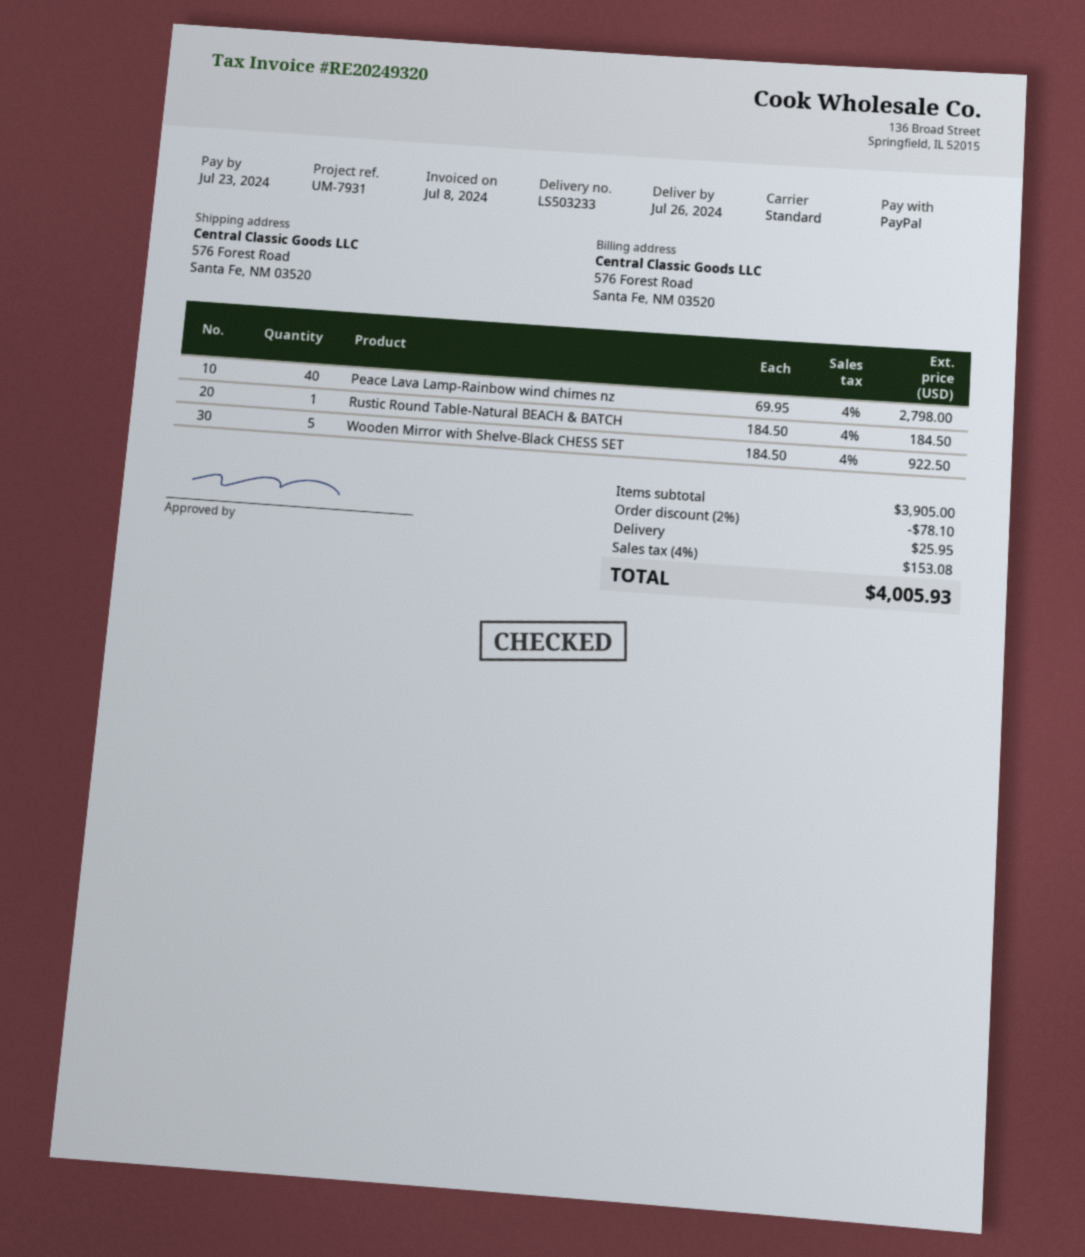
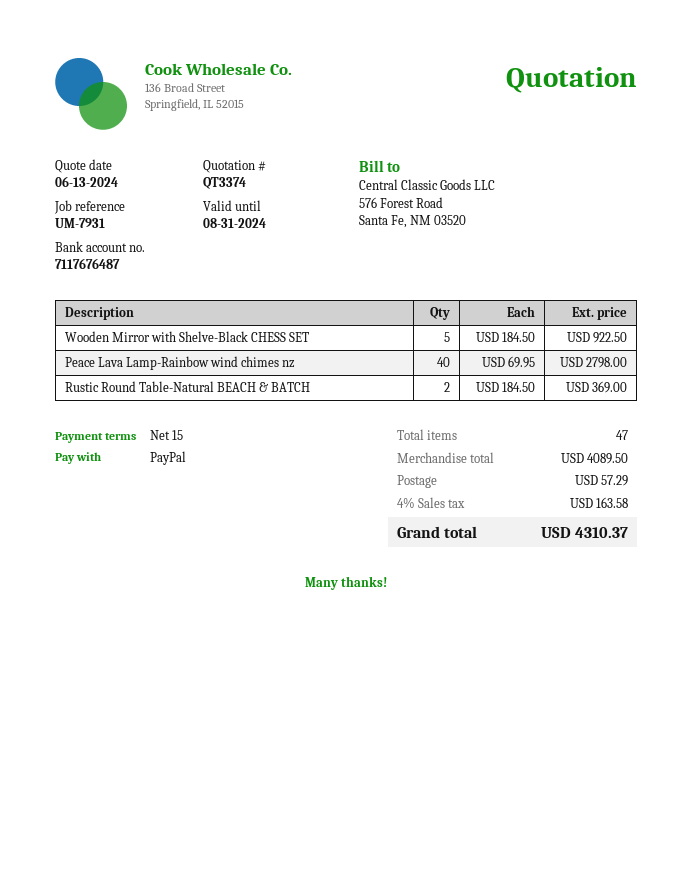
Rustic Round Table-Natural BEACH & BATCH: 1 x 184.50 = 184.50 -> 2 x 184.50 = 369.00
subtotal: 3905.00 -> 4089.50
discount: 2% = 78.10 -> none
shipping: 25.95 -> 57.29
tax: 4% = 153.08 -> 4% = 163.58
total: 4005.93 -> 4310.37

